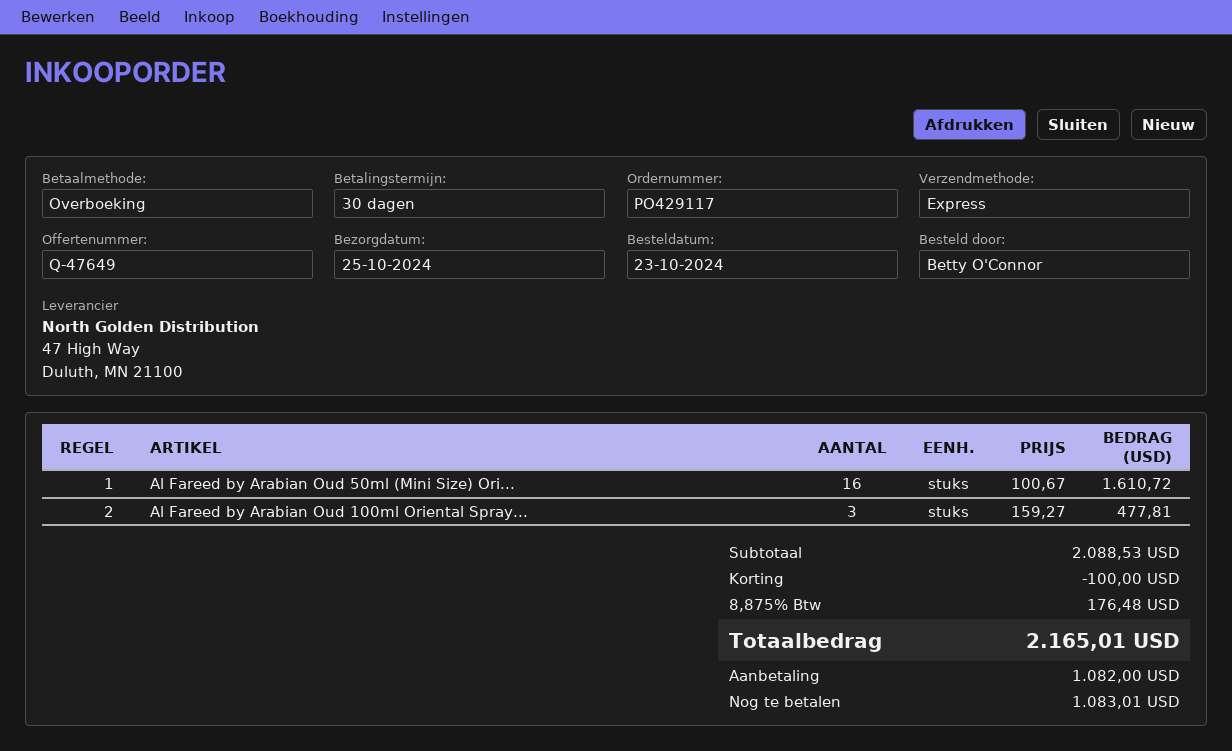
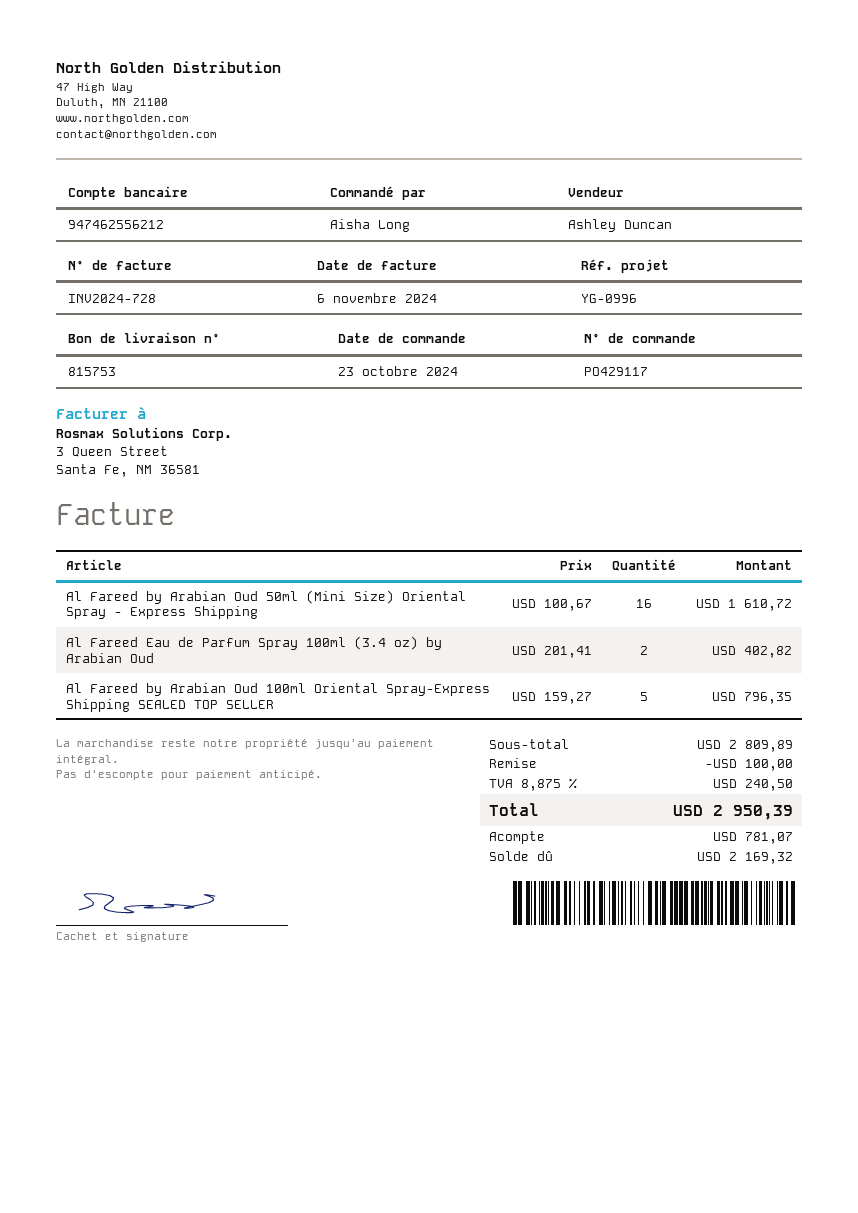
ordered by: Betty O'Connor -> Aisha Long
Al Fareed by Arabian Oud 100ml Oriental Spray...: 3 x 159.27 = 477.81 -> 5 x 159.27 = 796.35
Al Fareed Eau de Parfum Spray 100ml (3.4 oz) by Arabian Oud: none -> 2 x 201.41 = 402.82
subtotal: 2088.53 -> 2809.89
tax: 8.875% = 176.48 -> 8.875% = 240.50
total: 2165.01 -> 2950.39
deposit: 1082.00 -> 781.07
balance: 1083.01 -> 2169.32

